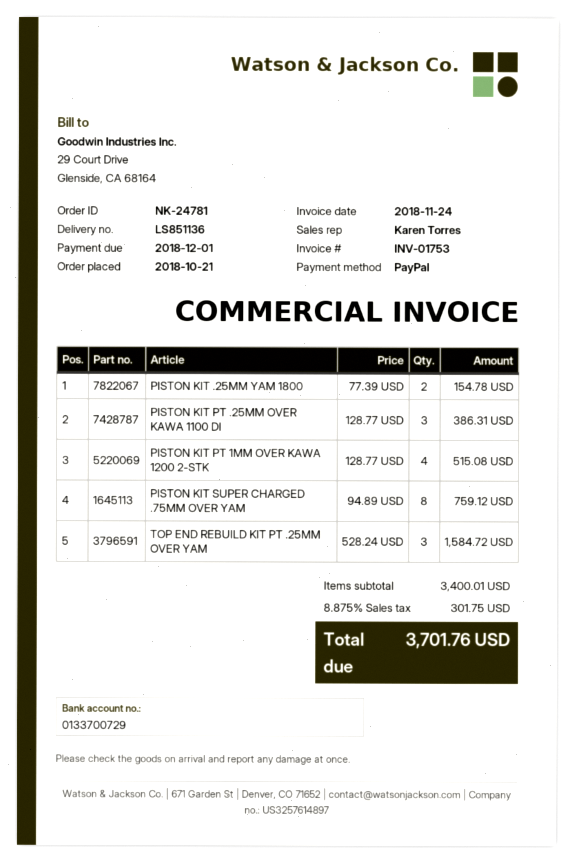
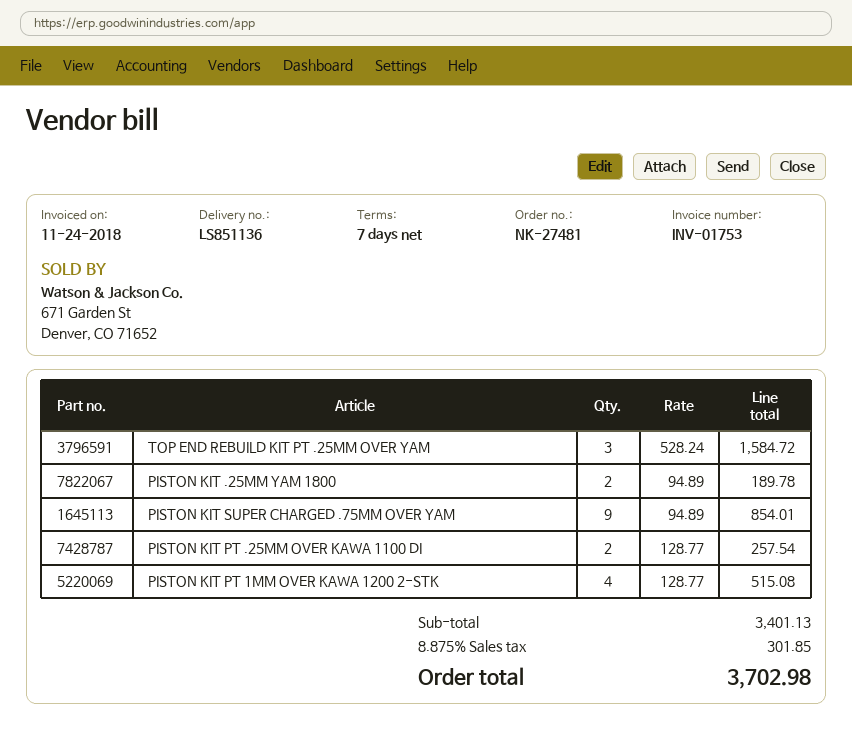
order number: NK-24781 -> NK-27481
PISTON KIT .25MM YAM 1800: 2 x 77.39 = 154.78 -> 2 x 94.89 = 189.78
PISTON KIT PT .25MM OVER KAWA 1100 DI: 3 x 128.77 = 386.31 -> 2 x 128.77 = 257.54
PISTON KIT SUPER CHARGED .75MM OVER YAM: 8 x 94.89 = 759.12 -> 9 x 94.89 = 854.01
subtotal: 3400.01 -> 3401.13
tax: 8.875% = 301.75 -> 8.875% = 301.85
total: 3701.76 -> 3702.98

